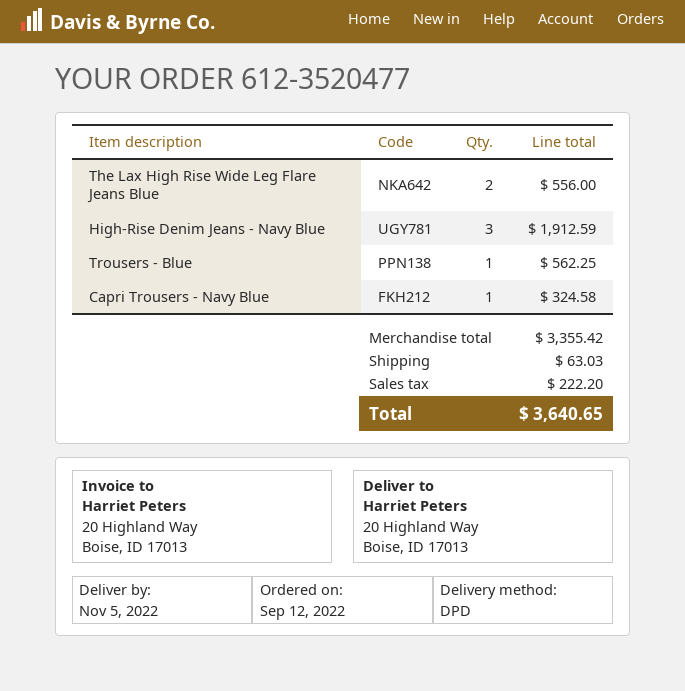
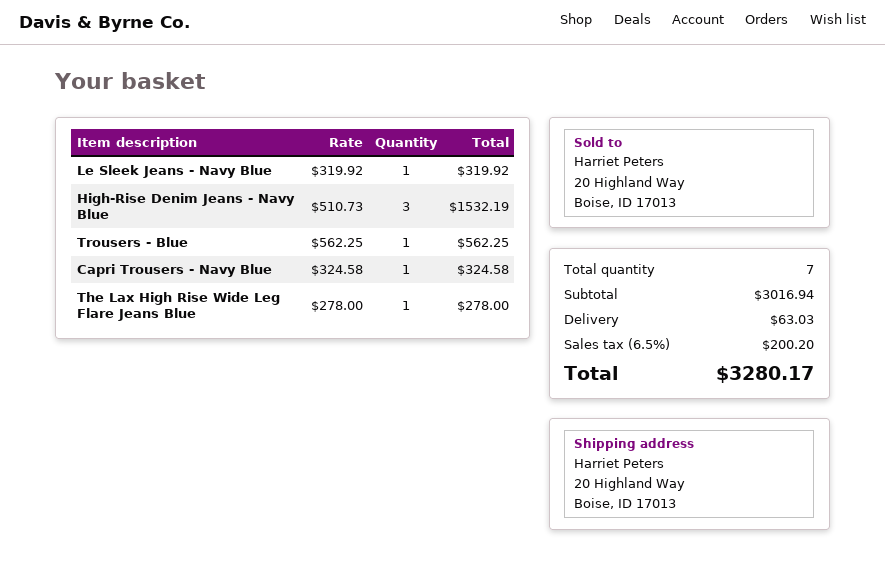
The Lax High Rise Wide Leg Flare Jeans Blue: 2 for 556.00 -> 1 for 278.00
High-Rise Denim Jeans - Navy Blue: 3 for 1912.59 -> 3 for 1532.19
Le Sleek Jeans - Navy Blue: none -> 1 for 319.92
subtotal: 3355.42 -> 3016.94
tax: 222.20 -> 200.20
total: 3640.65 -> 3280.17

